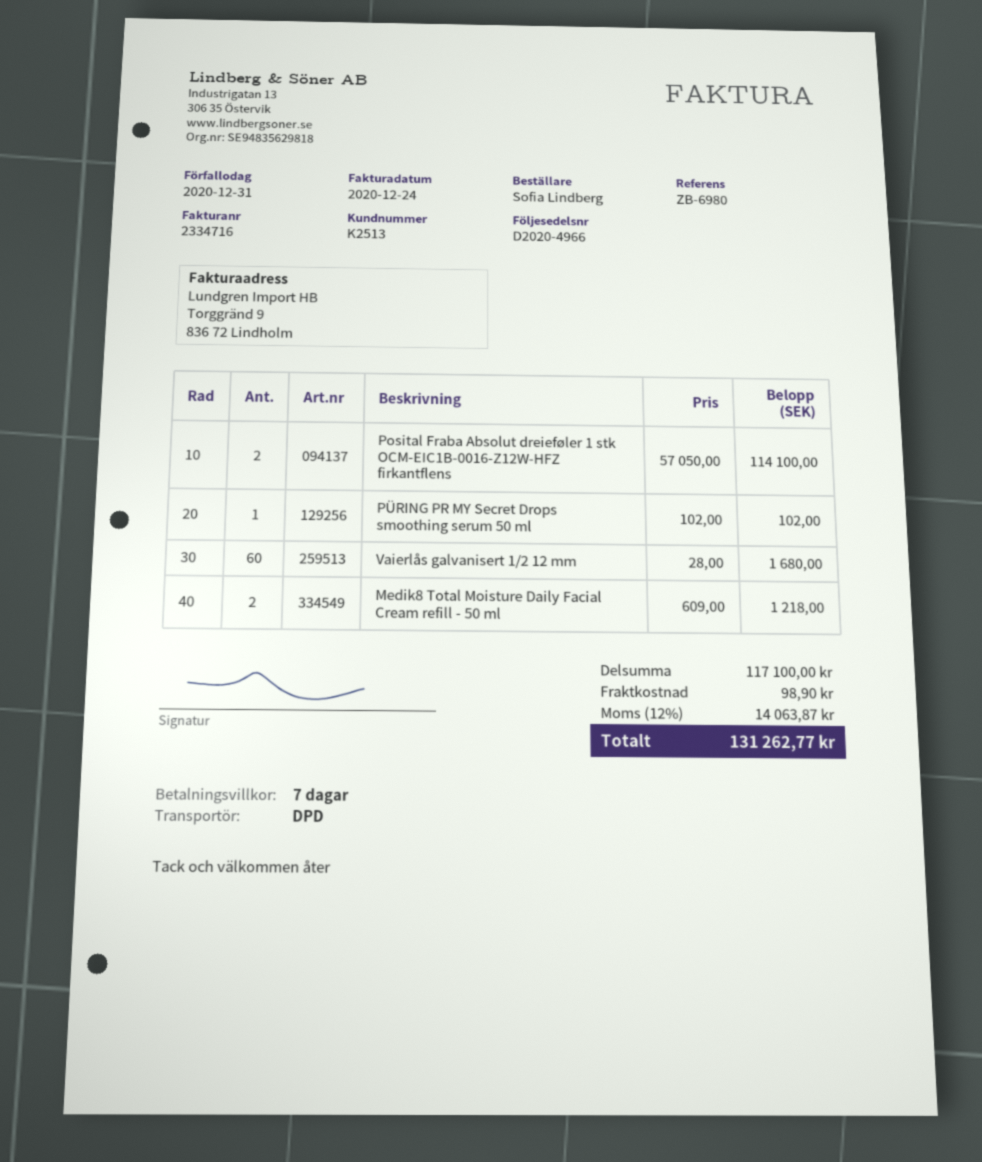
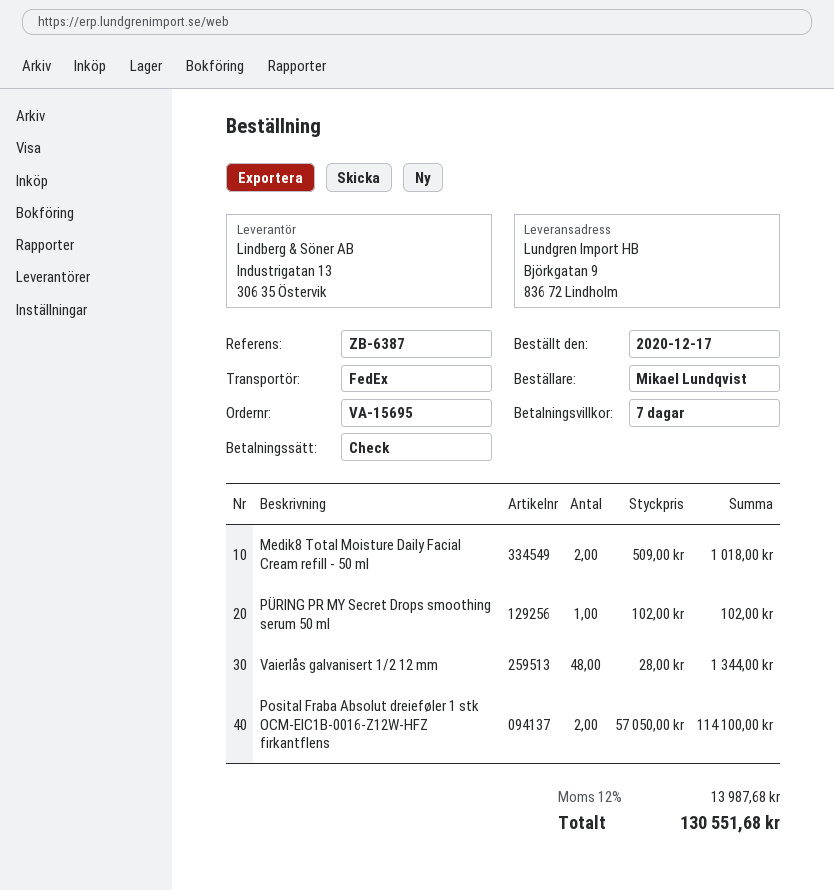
reference: ZB-6980 -> ZB-6387
ordered by: Sofia Lindberg -> Mikael Lundqvist
shipping method: DPD -> FedEx
Vaierlås galvanisert 1/2 12 mm: 60 x 28.00 = 1680.00 -> 48 x 28.00 = 1344.00
Medik8 Total Moisture Daily Facial Cream refill - 50 ml: 2 x 609.00 = 1218.00 -> 2 x 509.00 = 1018.00
shipping: 98.90 -> none
tax: 12% = 14063.87 -> 12% = 13987.68
total: 131262.77 -> 130551.68

